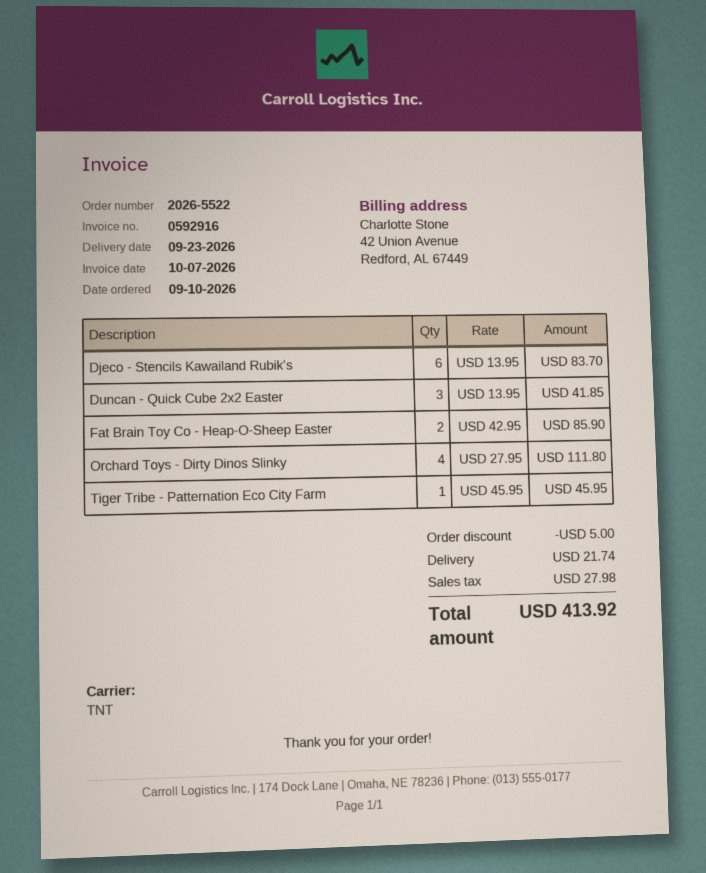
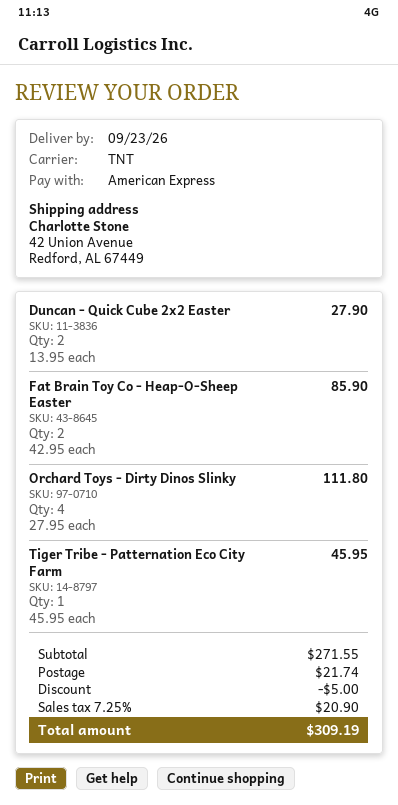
Djeco - Stencils Kawailand Rubik's: 6 x 13.95 = 83.70 -> none
Duncan - Quick Cube 2x2 Easter: 3 x 13.95 = 41.85 -> 2 x 13.95 = 27.90
tax: 27.98 -> 20.90
total: 413.92 -> 309.19

